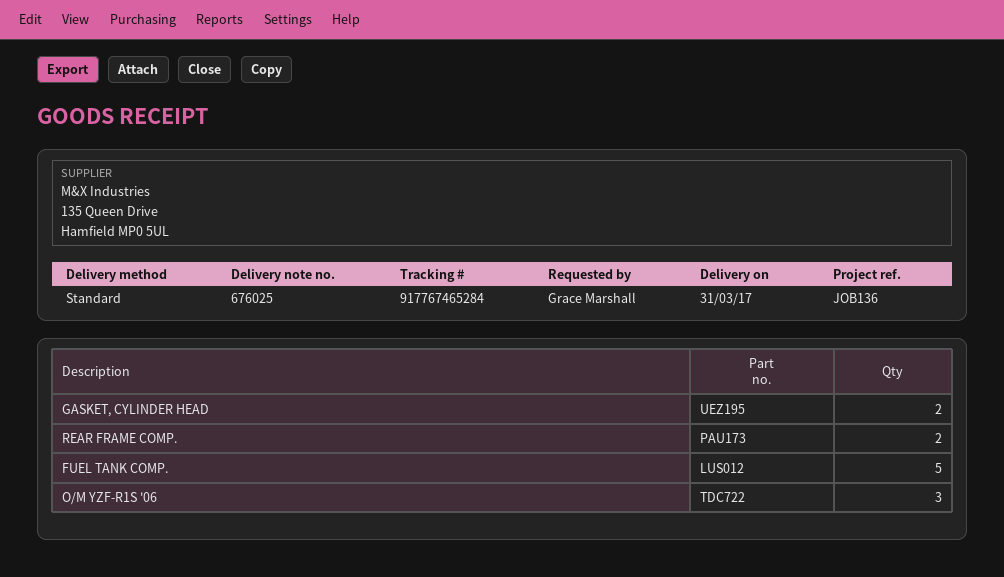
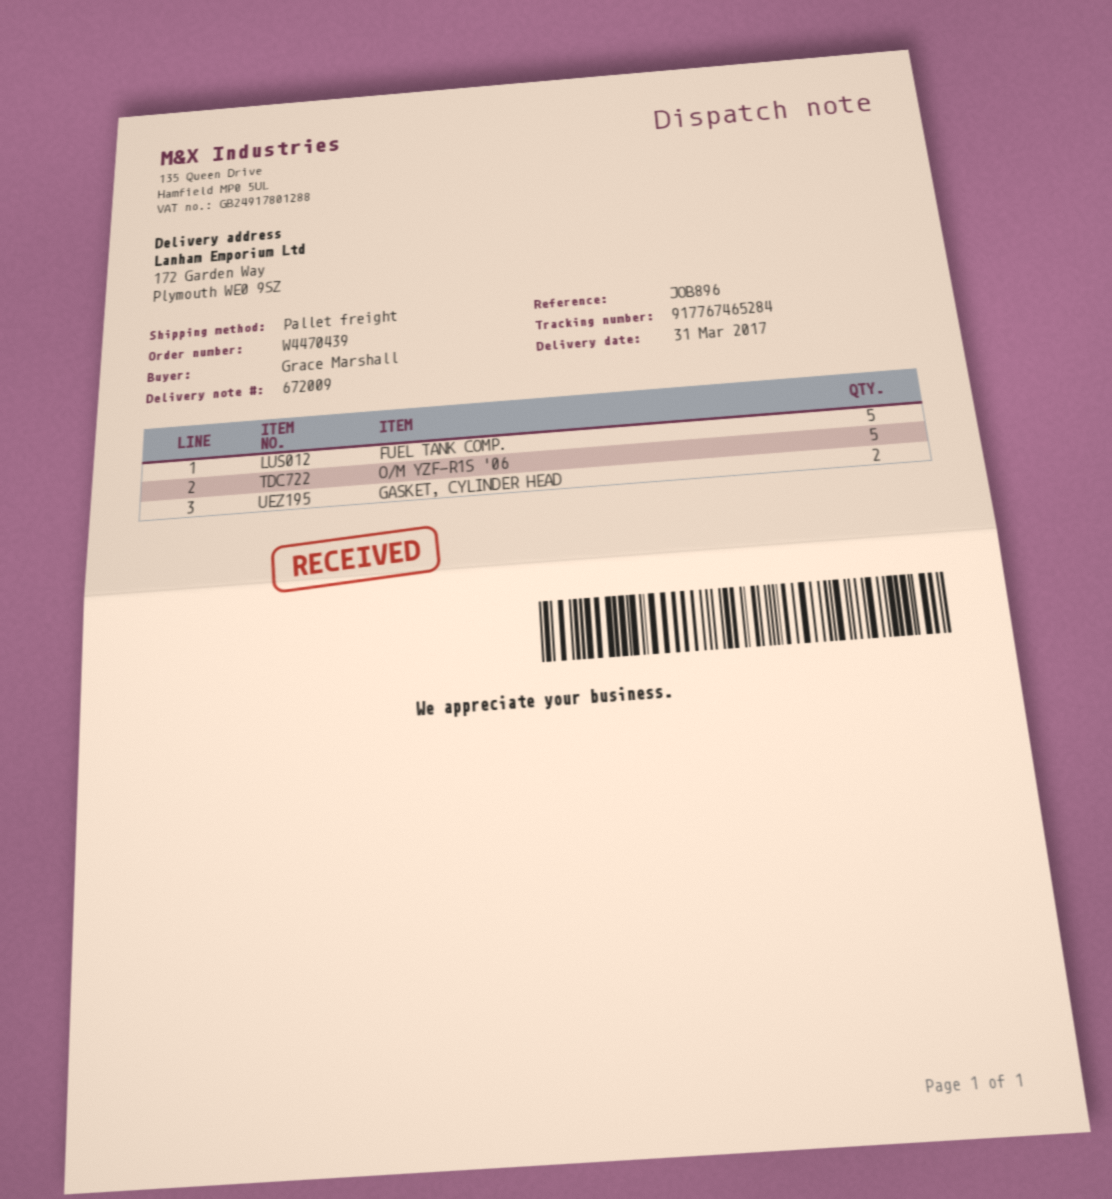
delivery note number: 676025 -> 672009
reference: JOB136 -> JOB896
shipping method: standard -> pallet freight
REAR FRAME COMP.: 2 -> none
O/M YZF-R1S '06: 3 -> 5

